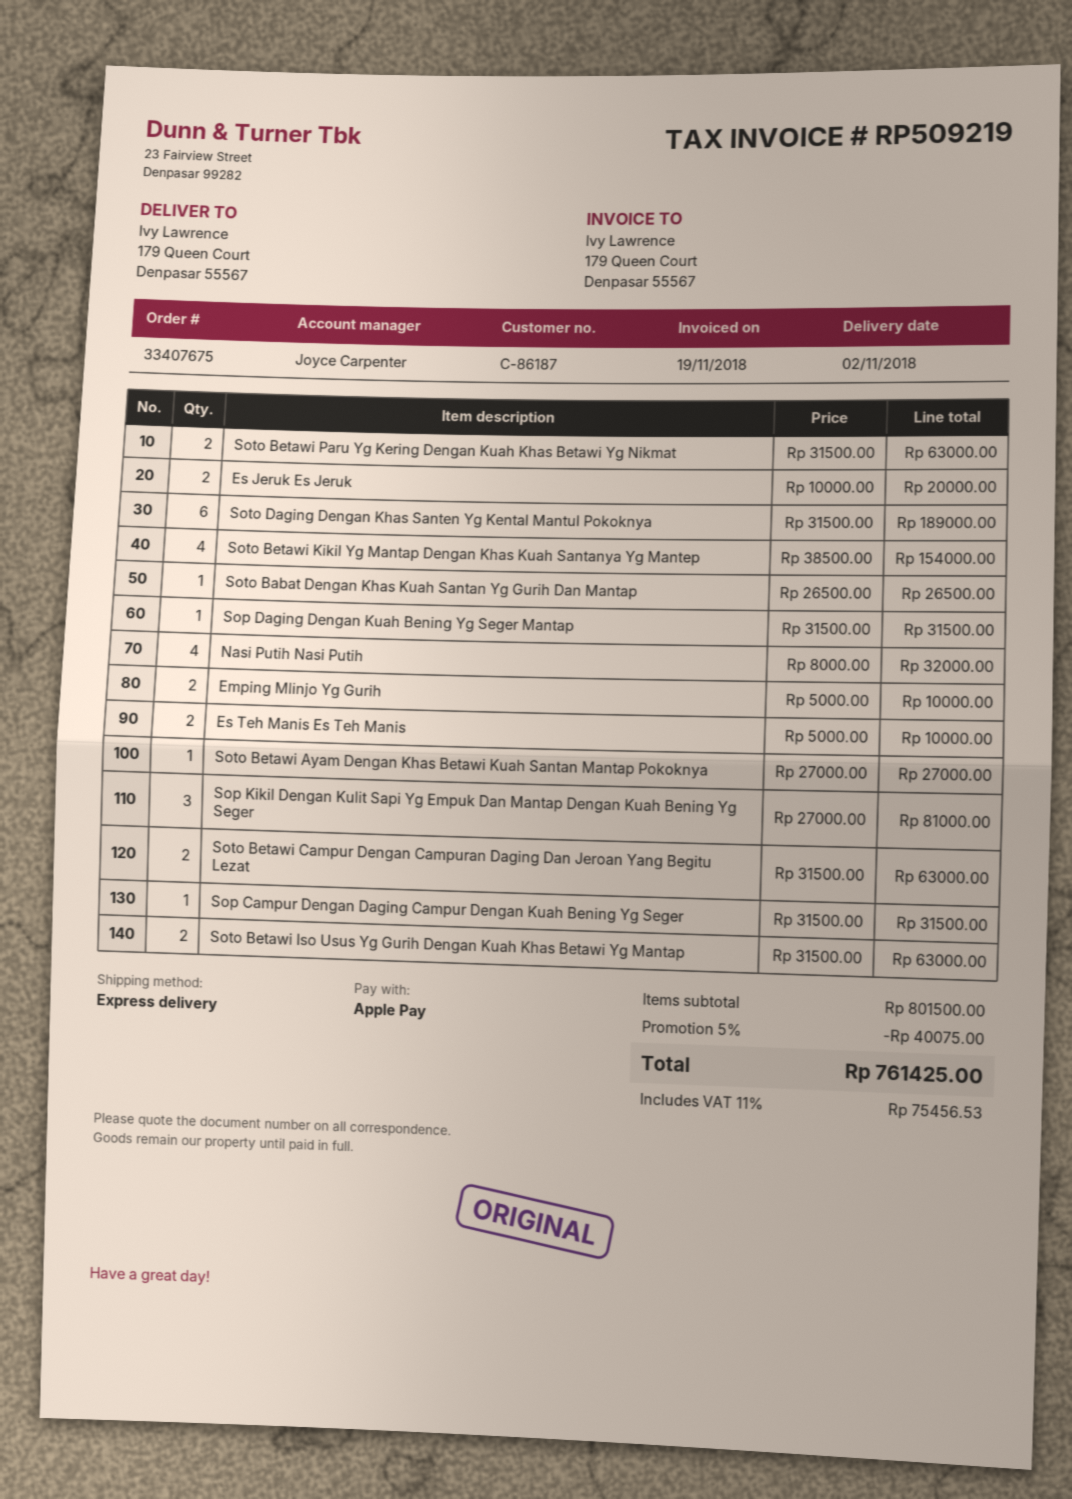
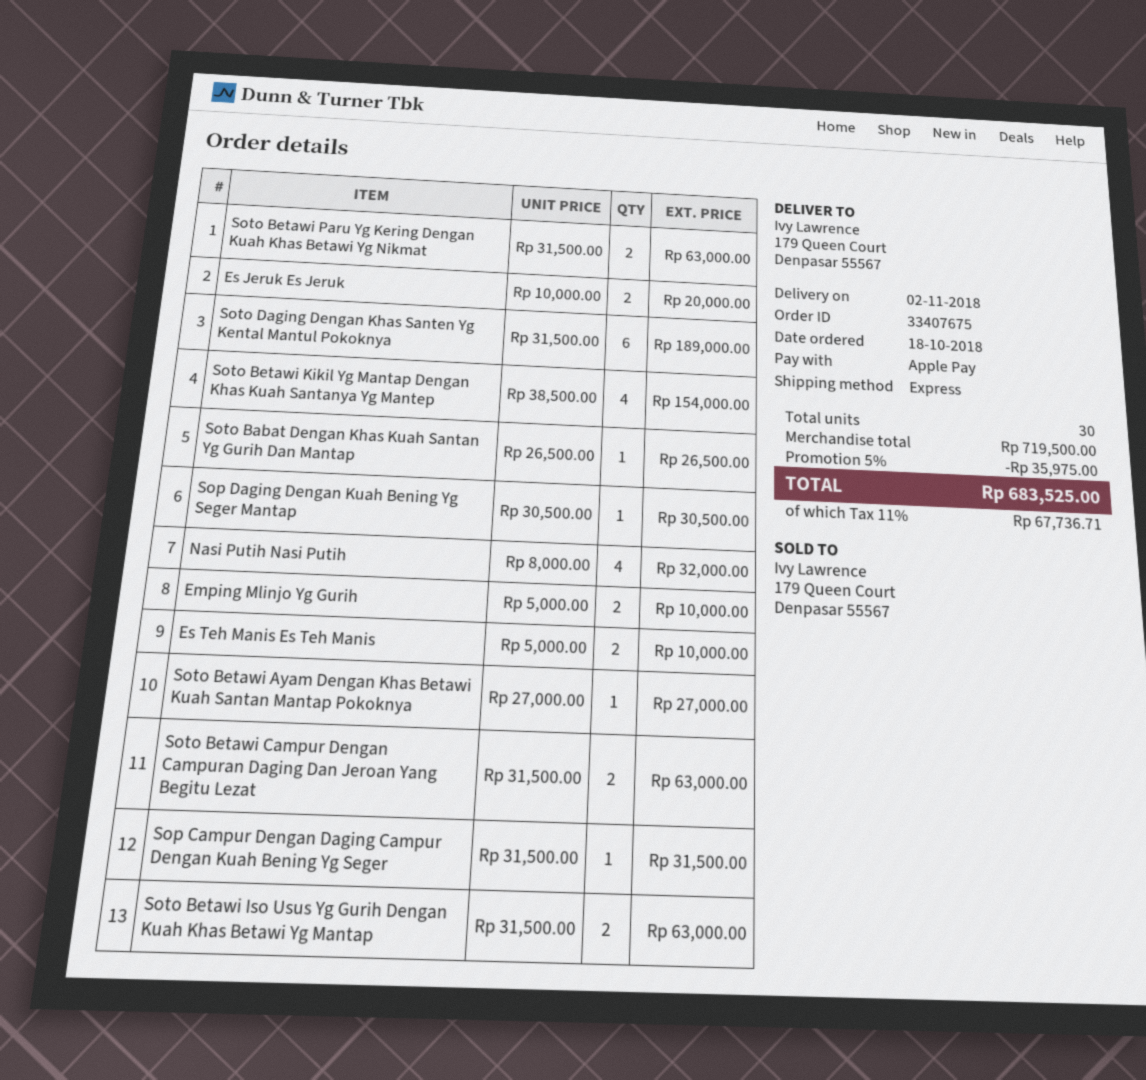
Sop Daging Dengan Kuah Bening Yg Seger Mantap: 1 x 31500.00 = 31500.00 -> 1 x 30500.00 = 30500.00
Sop Kikil Dengan Kulit Sapi Yg Empuk Dan Mantap Dengan Kuah Bening Yg Seger: 3 x 27000.00 = 81000.00 -> none
subtotal: 801500.00 -> 719500.00
discount: 5% = 40075.00 -> 5% = 35975.00
tax: 11% = 75456.53 -> 11% = 67736.71
total: 761425.00 -> 683525.00

